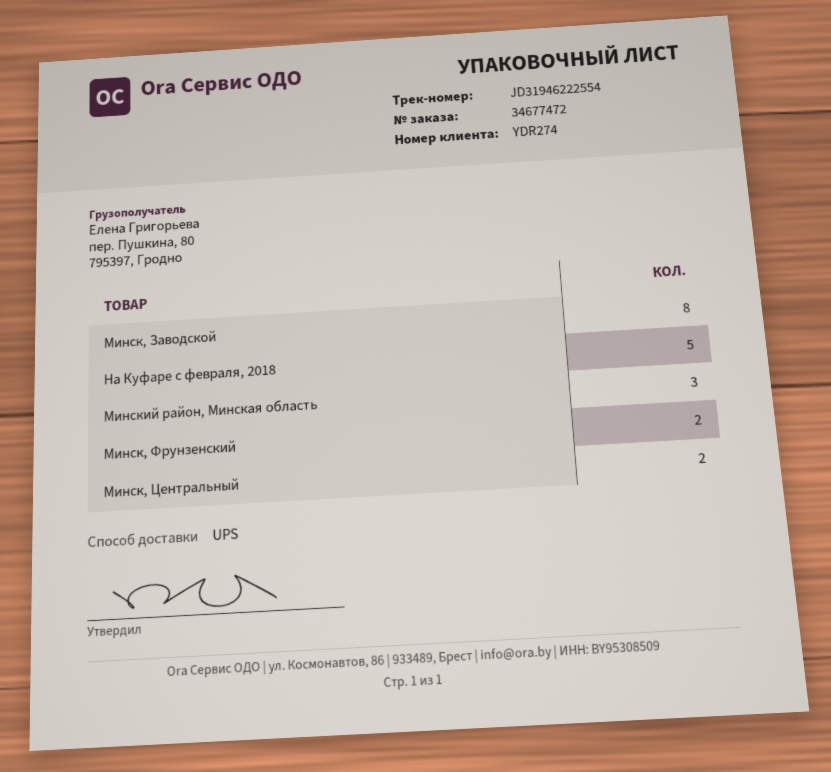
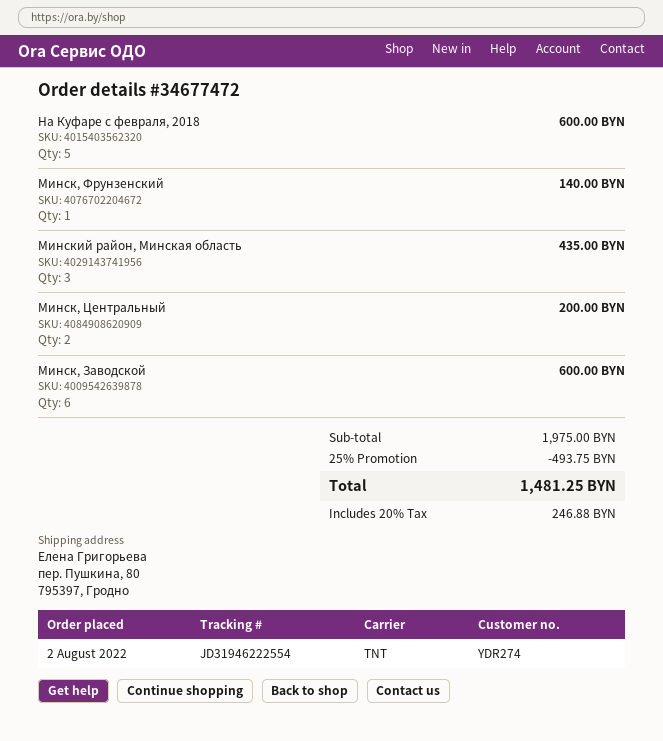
shipping method: UPS -> TNT
Минск, Заводской: 8 -> 6
Минск, Фрунзенский: 2 -> 1

